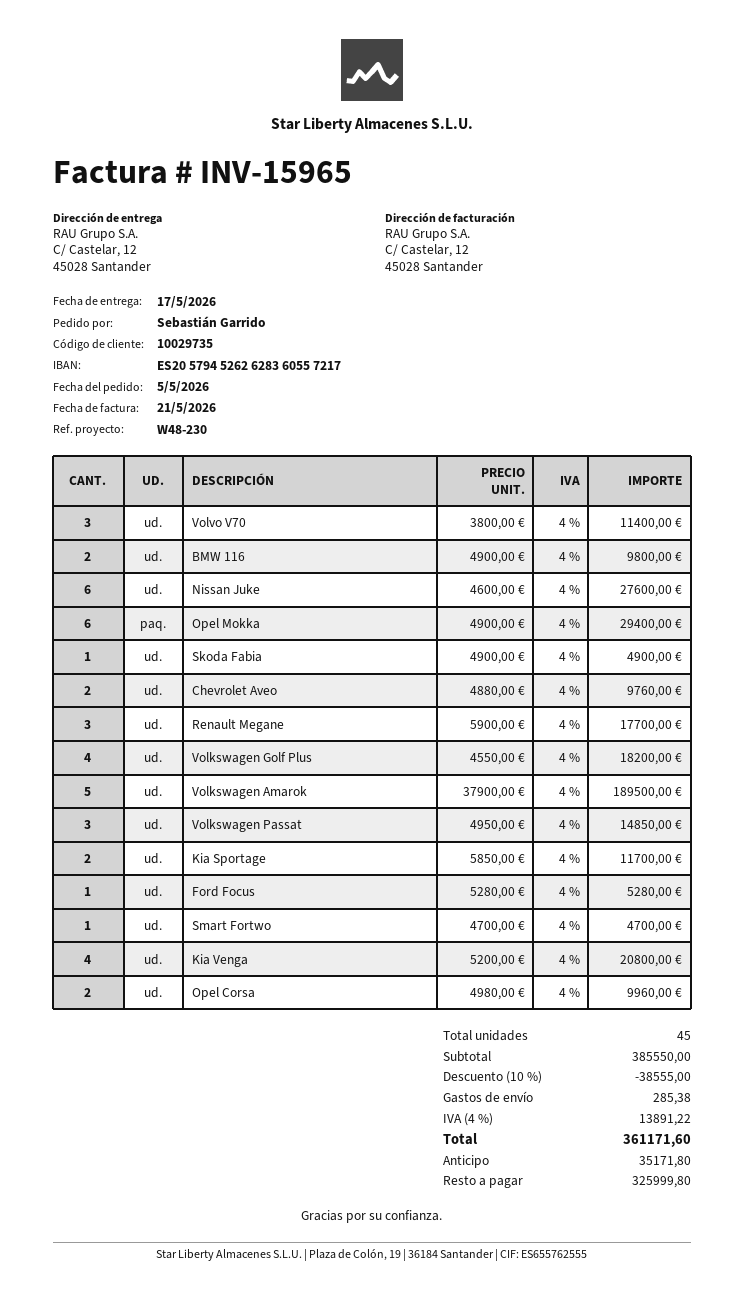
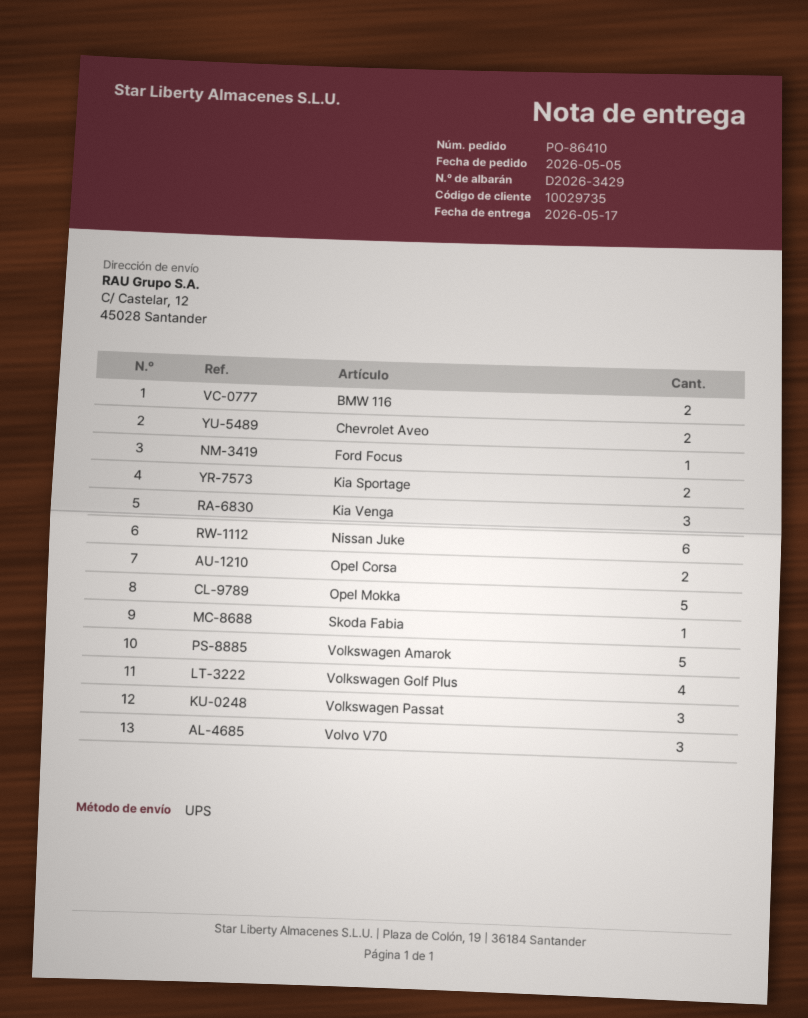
Opel Mokka: 6 -> 5
Renault Megane: 3 -> none
Smart Fortwo: 1 -> none
Kia Venga: 4 -> 3

